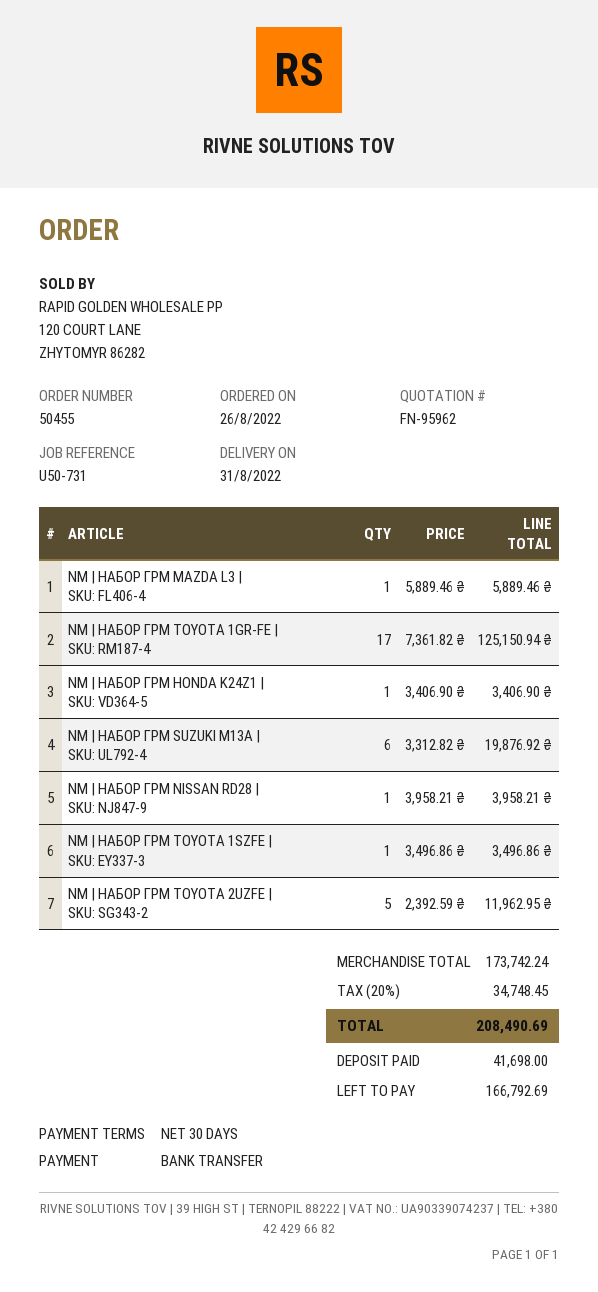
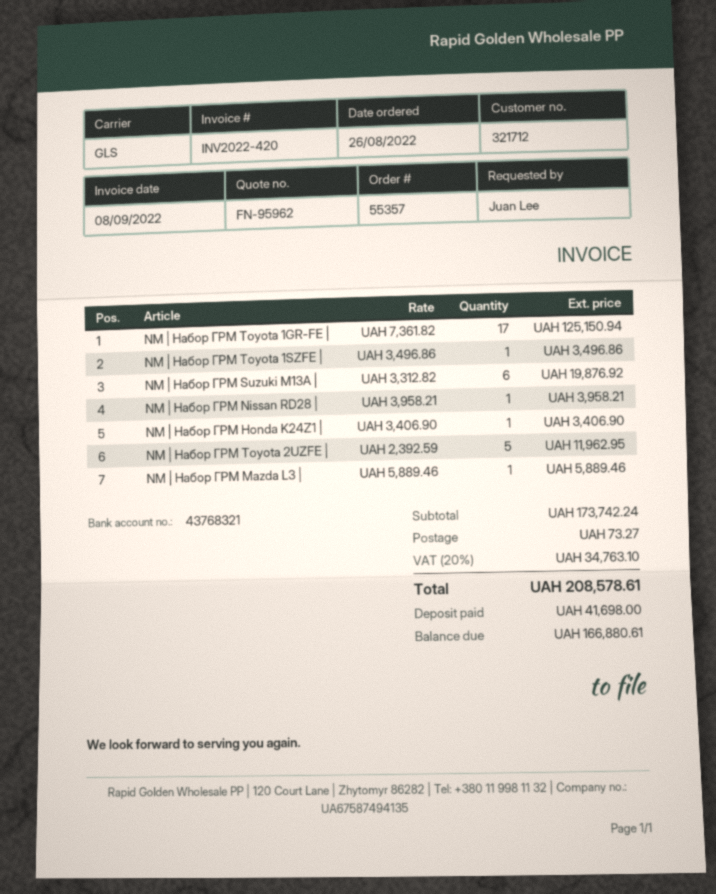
order number: 50455 -> 55357
shipping: none -> 73.27
tax: 20% = 34748.45 -> 20% = 34763.10
total: 208490.69 -> 208578.61
balance: 166792.69 -> 166880.61

